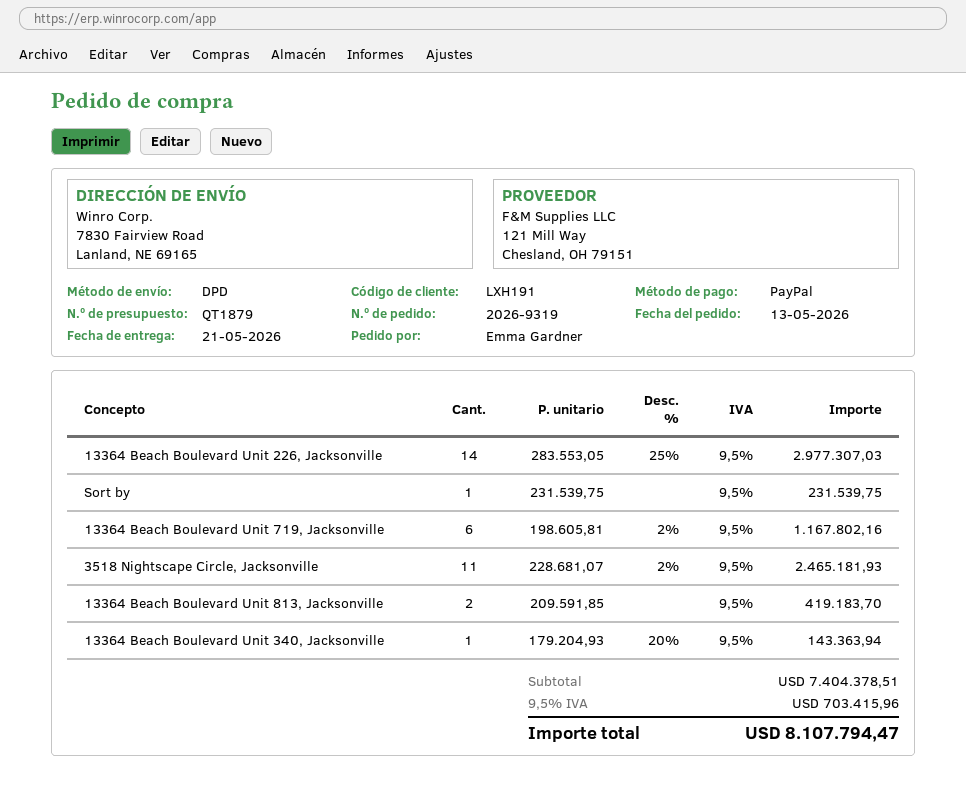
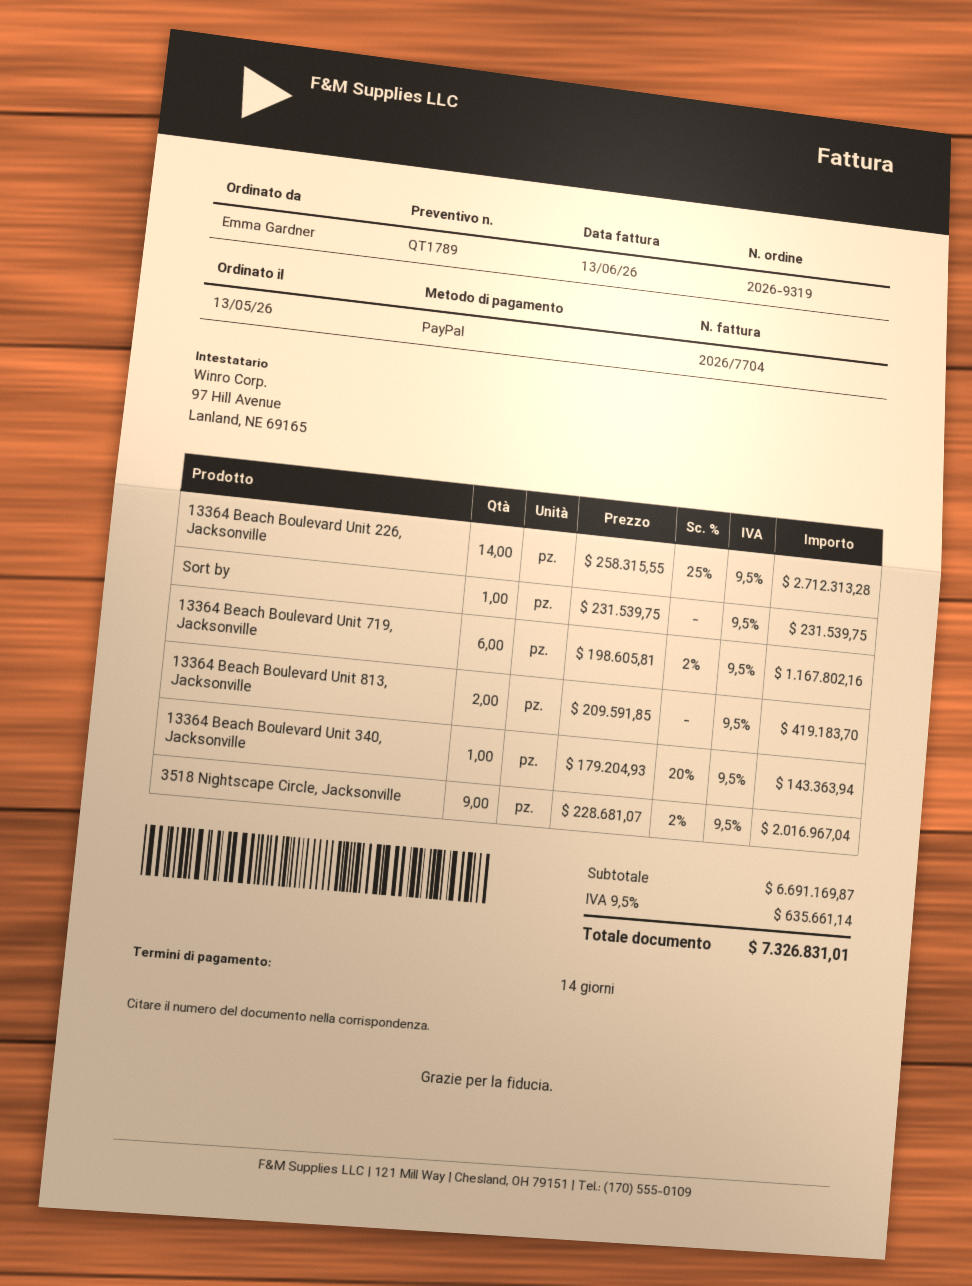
quote number: QT1879 -> QT1789
13364 Beach Boulevard Unit 226, Jacksonville: 14 x 283553.05 - 25% = 2977307.03 -> 14 x 258315.55 - 25% = 2712313.28
3518 Nightscape Circle, Jacksonville: 11 x 228681.07 - 2% = 2465181.93 -> 9 x 228681.07 - 2% = 2016967.04
subtotal: 7404378.51 -> 6691169.87
tax: 9.5% = 703415.96 -> 9.5% = 635661.14
total: 8107794.47 -> 7326831.01

